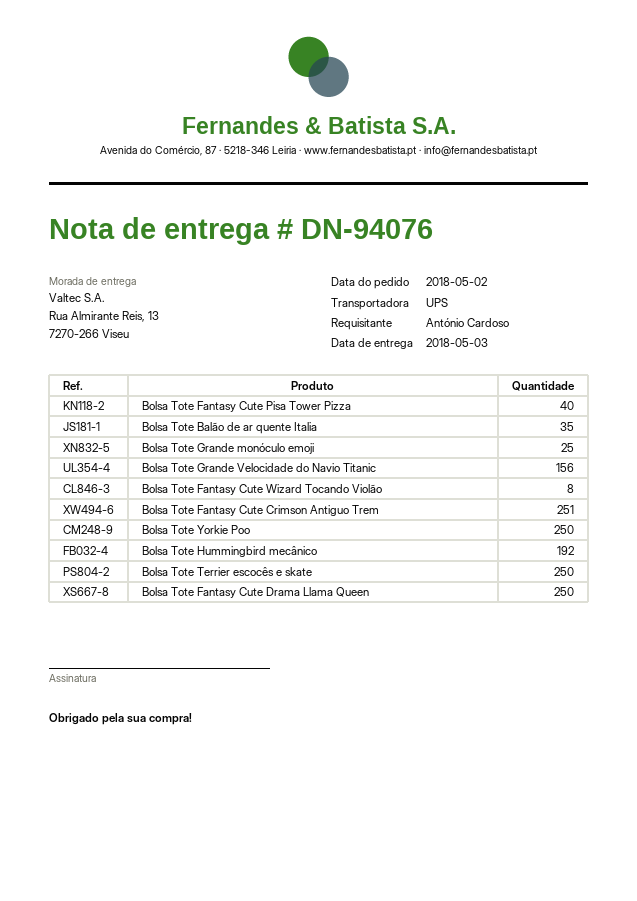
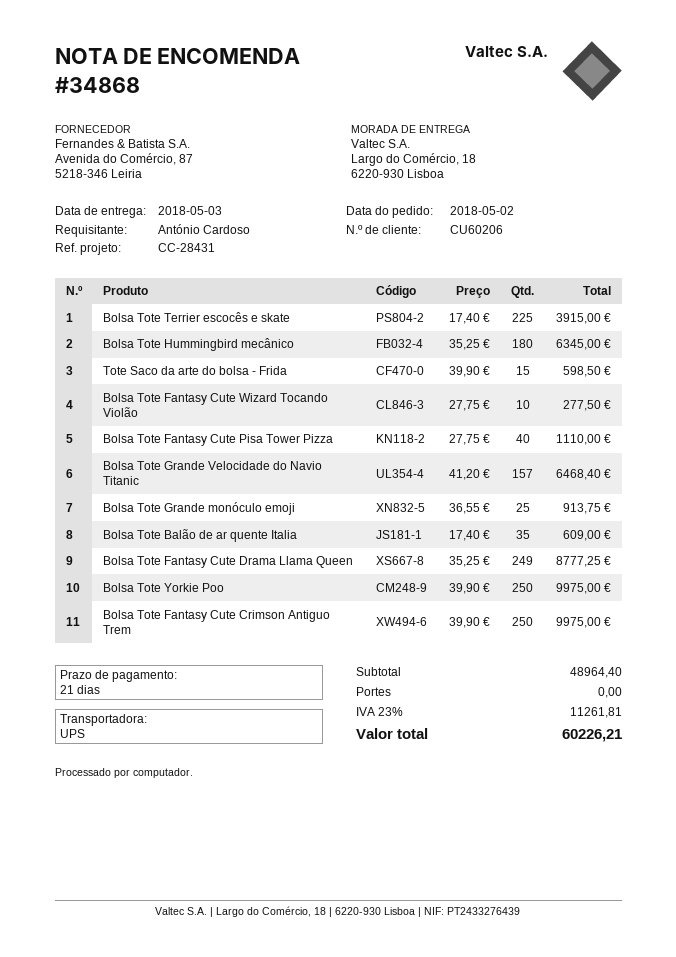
ship to: Rua Almirante Reis, 13, 7270-266 Viseu -> Largo do Comércio, 18, 6220-930 Lisboa
Bolsa Tote Grande Velocidade do Navio Titanic: 156 -> 157
Bolsa Tote Fantasy Cute Wizard Tocando Violão: 8 -> 10
Bolsa Tote Fantasy Cute Crimson Antiguo Trem: 251 -> 250
Bolsa Tote Hummingbird mecânico: 192 -> 180
Bolsa Tote Terrier escocês e skate: 250 -> 225
Bolsa Tote Fantasy Cute Drama Llama Queen: 250 -> 249
Tote Saco da arte do bolsa - Frida: none -> 15

